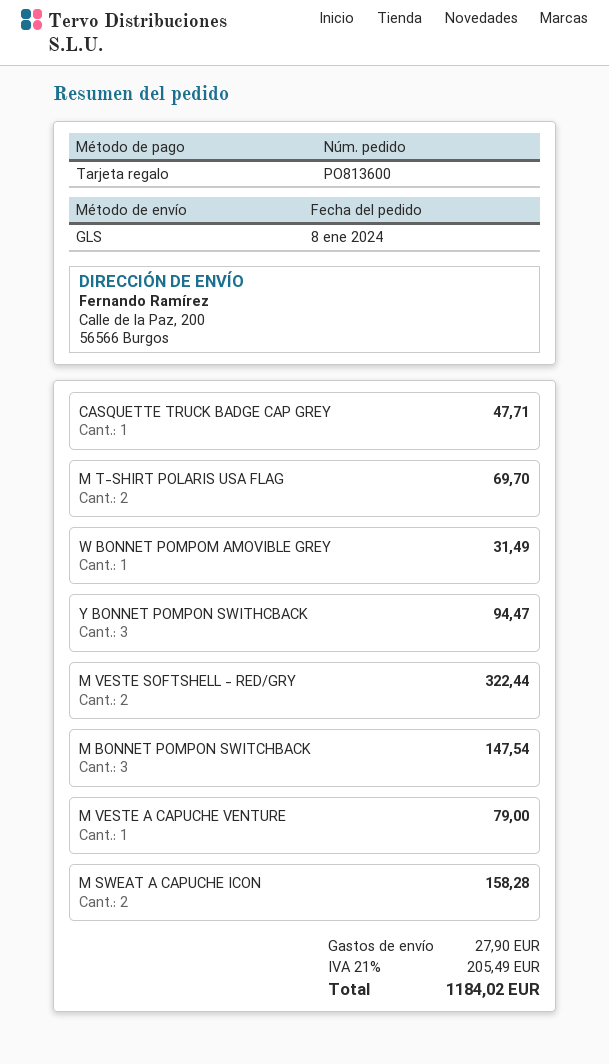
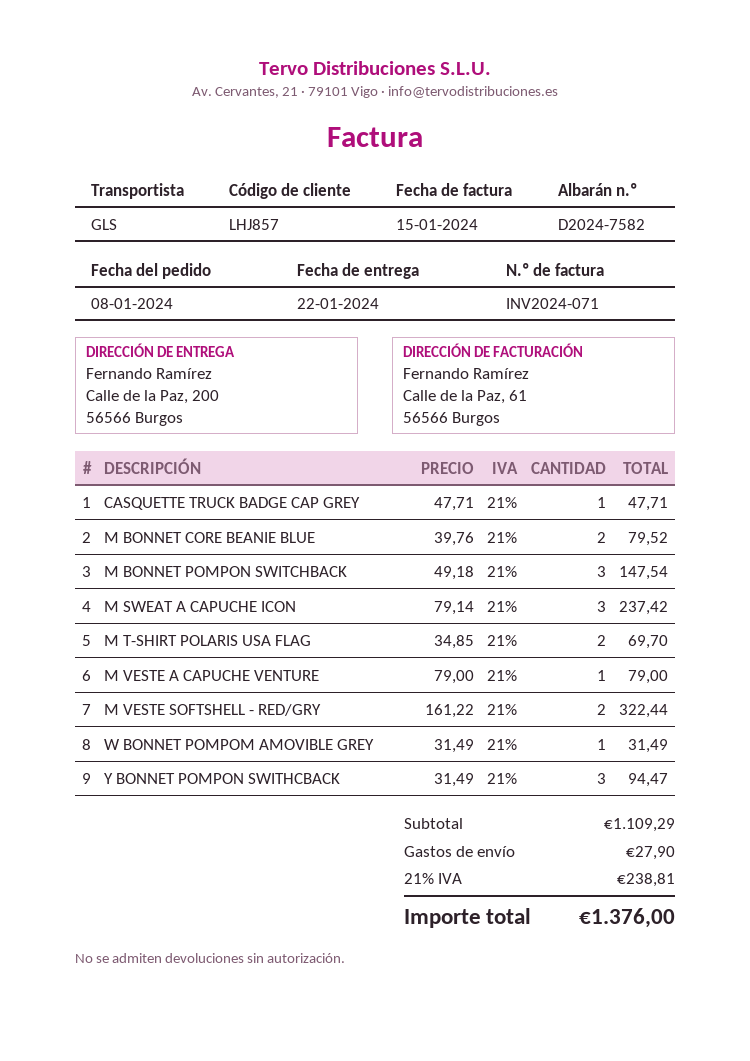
M SWEAT A CAPUCHE ICON: 2 for 158.28 -> 3 for 237.42
M BONNET CORE BEANIE BLUE: none -> 2 for 79.52
tax: 21% = 205.49 -> 21% = 238.81
total: 1184.02 -> 1376.00

